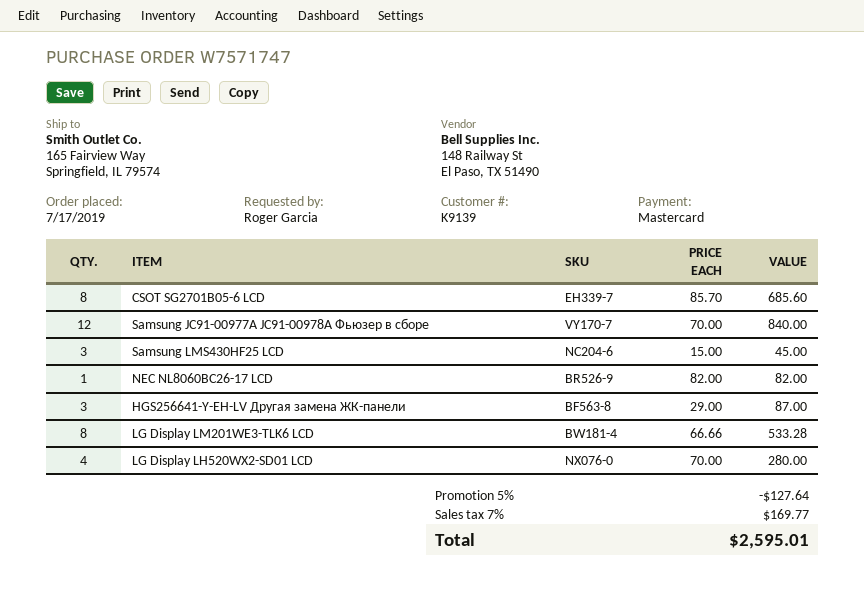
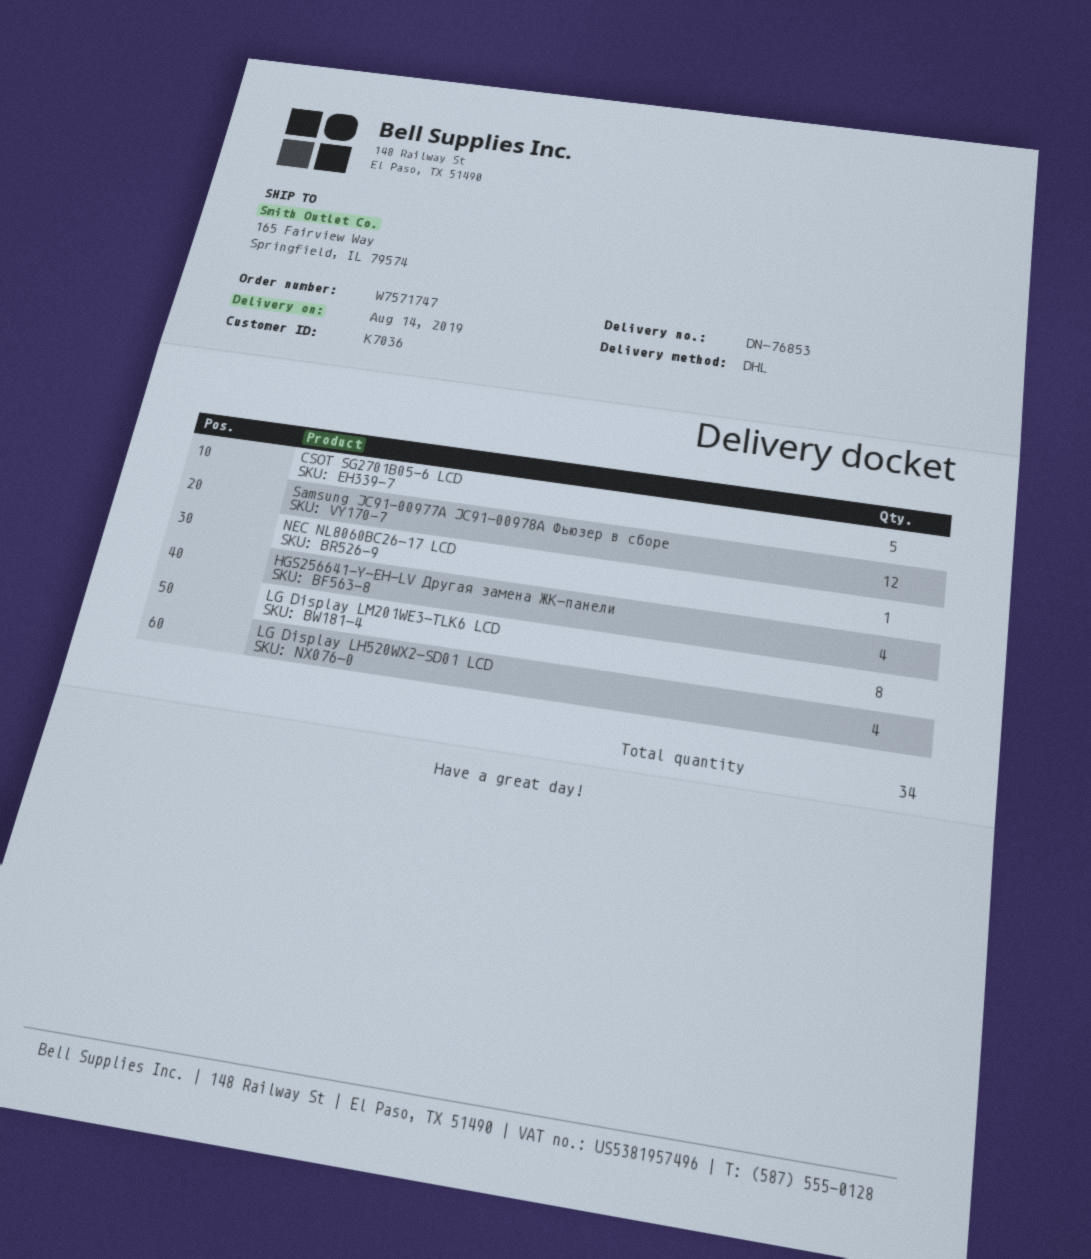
customer number: K9139 -> K7036
CSOT SG2701B05-6 LCD: 8 -> 5
Samsung LMS430HF25 LCD: 3 -> none
HGS256641-Y-EH-LV Другая замена ЖК-панели: 3 -> 4

